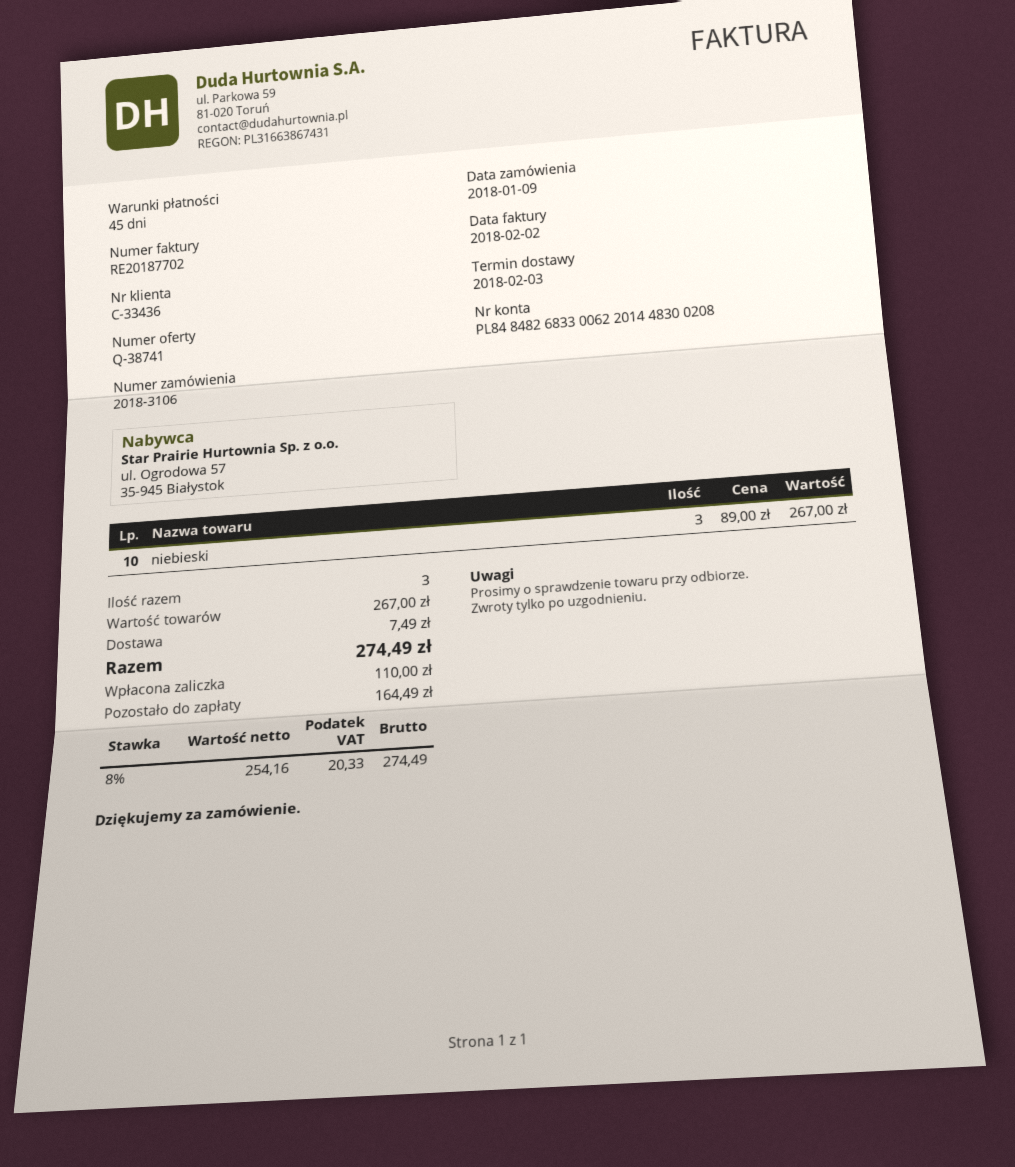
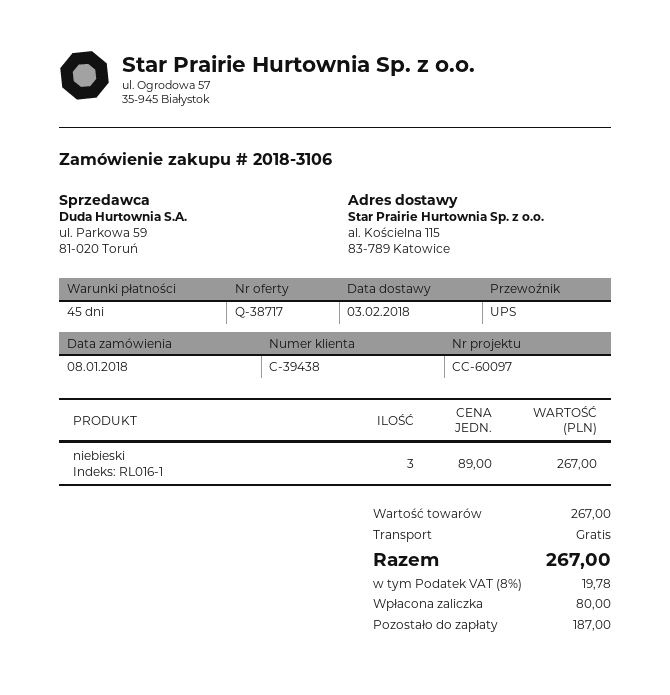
quote number: Q-38741 -> Q-38717
order date: 2018-01-09 -> 2018-01-08
customer number: C-33436 -> C-39438
shipping: 7.49 -> 0.00
tax: 8% = 20.33 -> 8% = 19.78
total: 274.49 -> 267.00
deposit: 110.00 -> 80.00
balance: 164.49 -> 187.00

